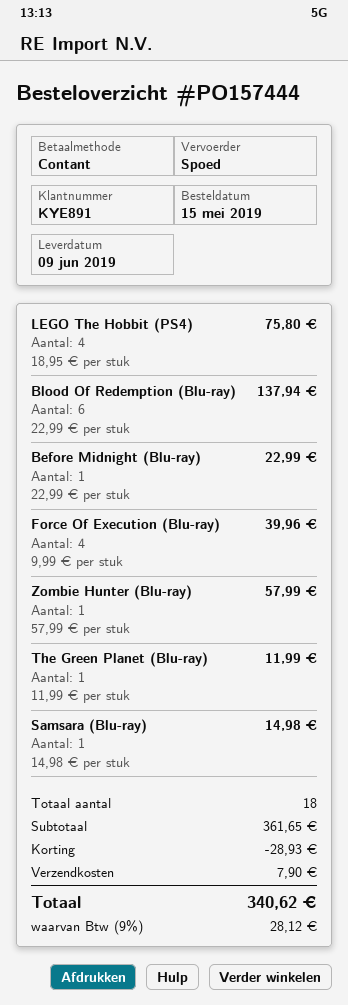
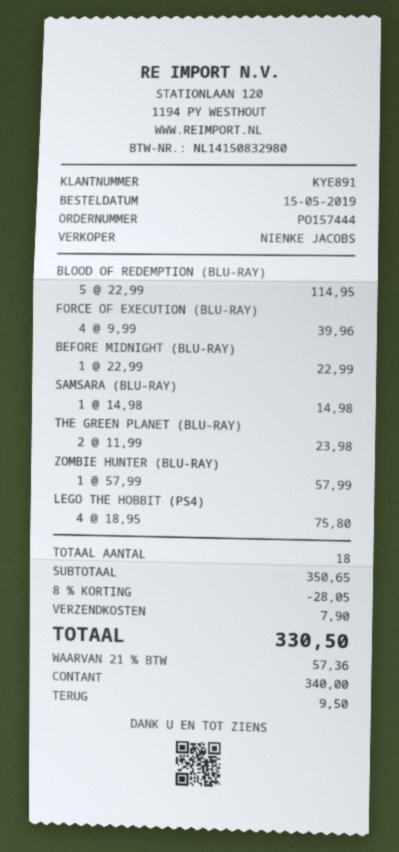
Blood Of Redemption (Blu-ray): 6 x 22.99 = 137.94 -> 5 x 22.99 = 114.95
The Green Planet (Blu-ray): 1 x 11.99 = 11.99 -> 2 x 11.99 = 23.98
subtotal: 361.65 -> 350.65
discount: 28.93 -> 28.05
tax: 9% = 28.12 -> 21% = 57.36
total: 340.62 -> 330.50

